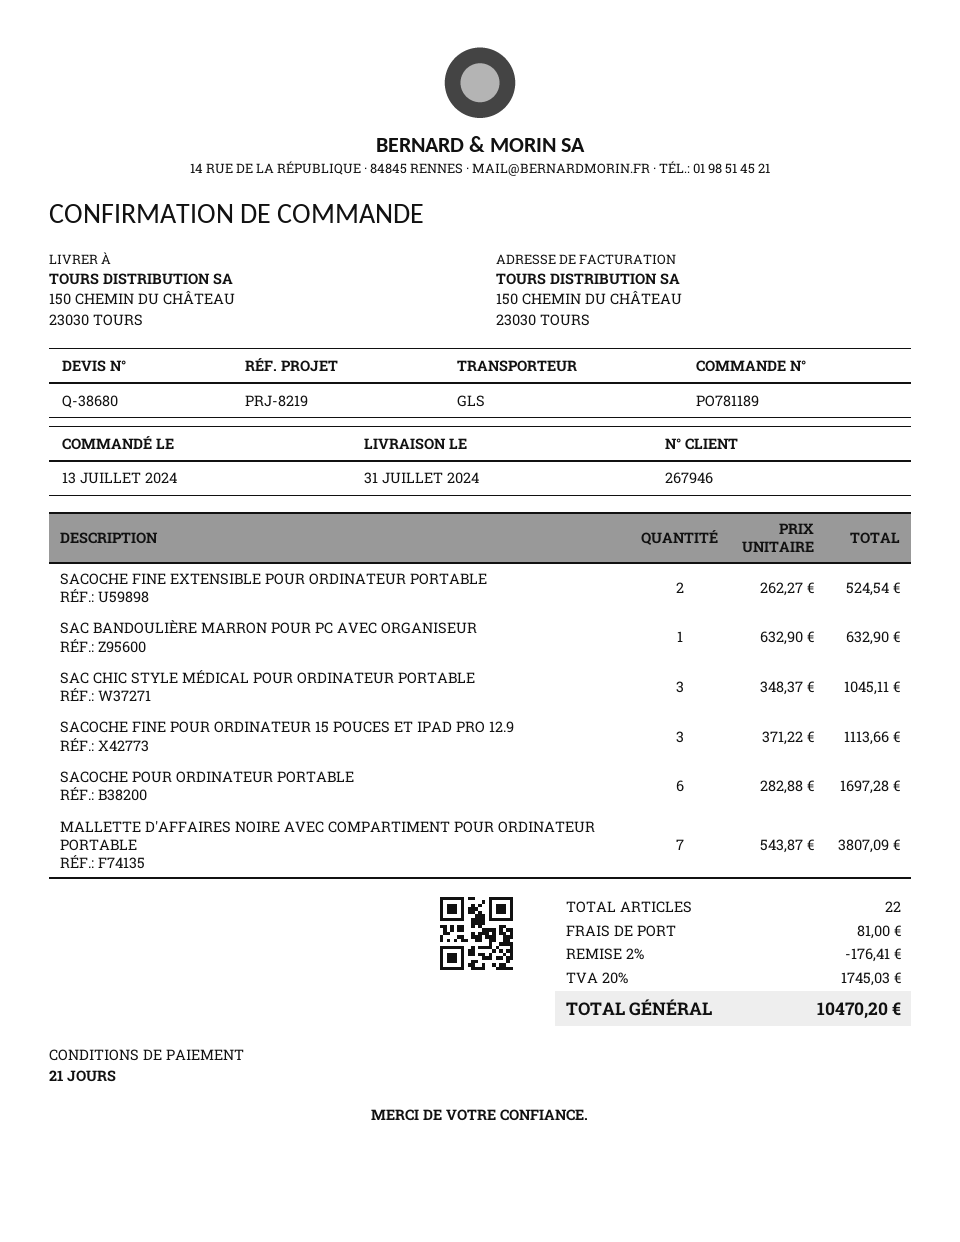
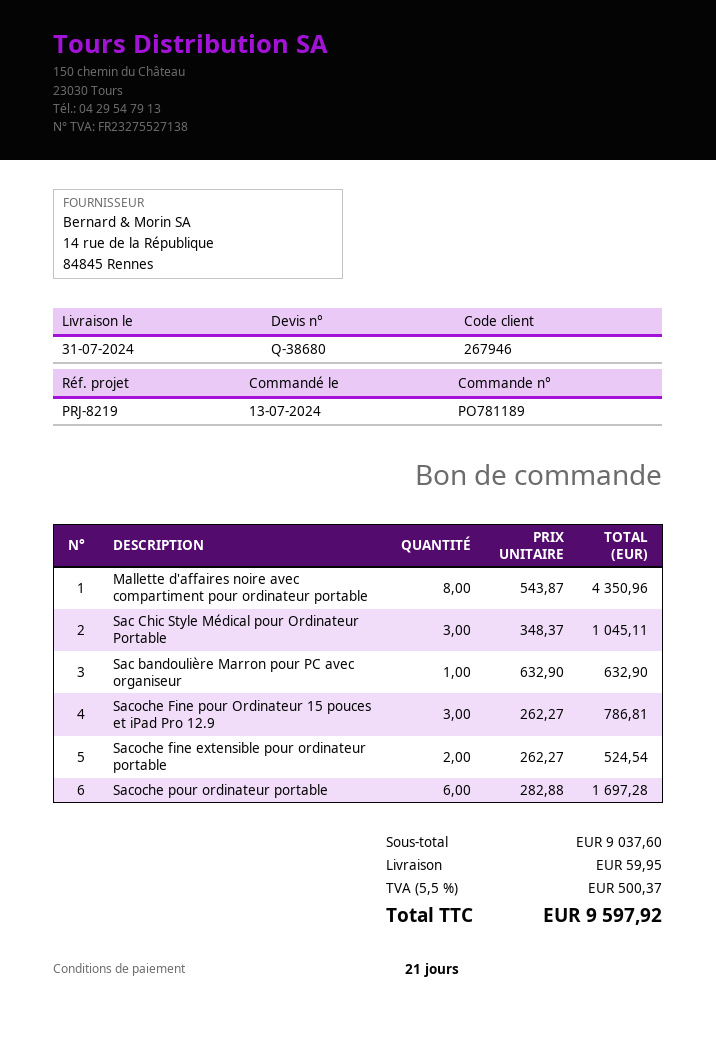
SACOCHE FINE POUR ORDINATEUR 15 POUCES ET IPAD PRO 12.9: 3 x 371.22 = 1113.66 -> 3 x 262.27 = 786.81
MALLETTE D'AFFAIRES NOIRE AVEC COMPARTIMENT POUR ORDINATEUR PORTABLE: 7 x 543.87 = 3807.09 -> 8 x 543.87 = 4350.96
discount: 2% = 176.41 -> none
shipping: 81.00 -> 59.95
tax: 20% = 1745.03 -> 5.5% = 500.37
total: 10470.20 -> 9597.92

